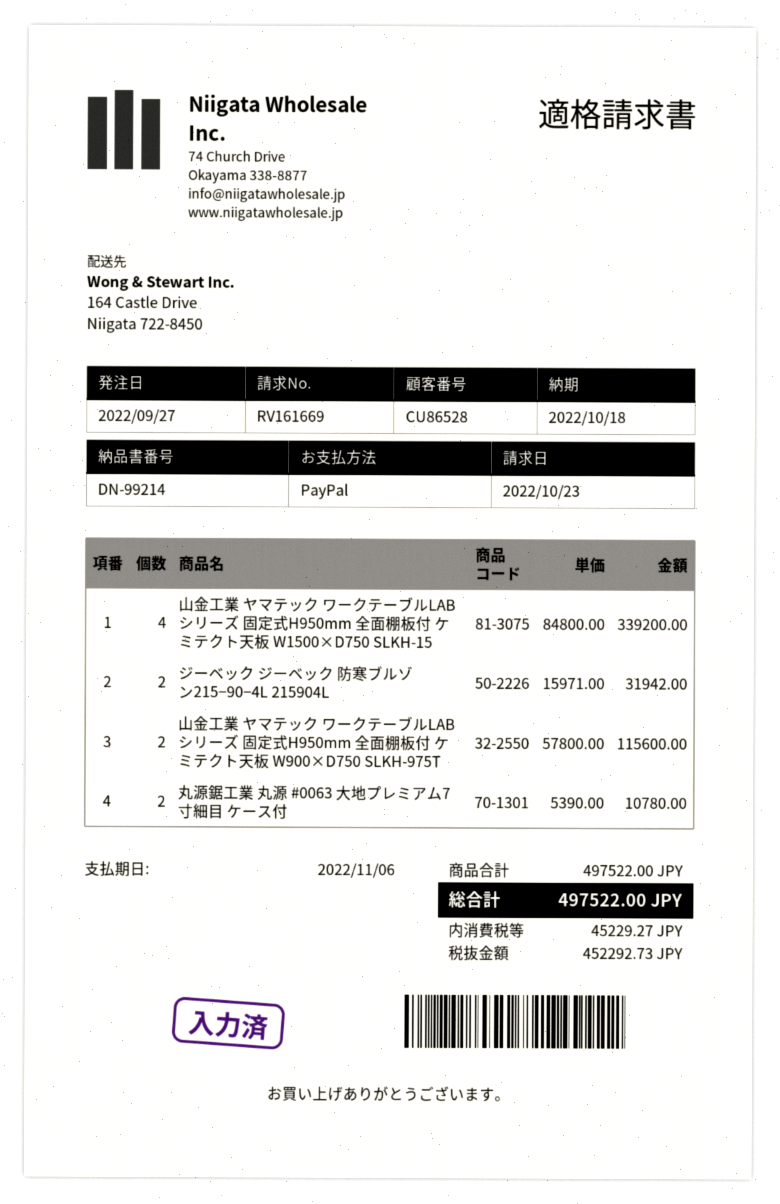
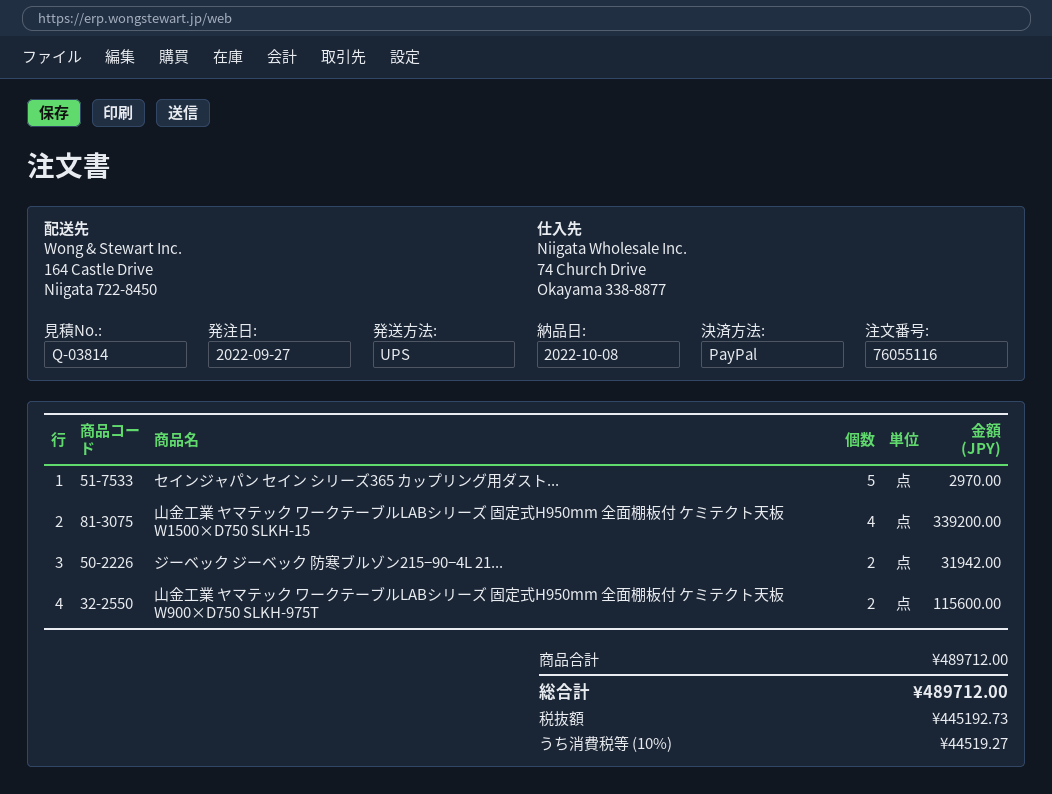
delivery date: 2022-10-18 -> 2022-10-08
丸源鋸工業 丸源 #0063 大地プレミアム7寸細目 ケース付: 2 for 10780.00 -> none
セインジャパン セイン シリーズ365 カップリング用ダスト...: none -> 5 for 2970.00
subtotal: 497522.00 -> 489712.00
net: 452292.73 -> 445192.73
tax: 45229.27 -> 44519.27
total: 497522.00 -> 489712.00

